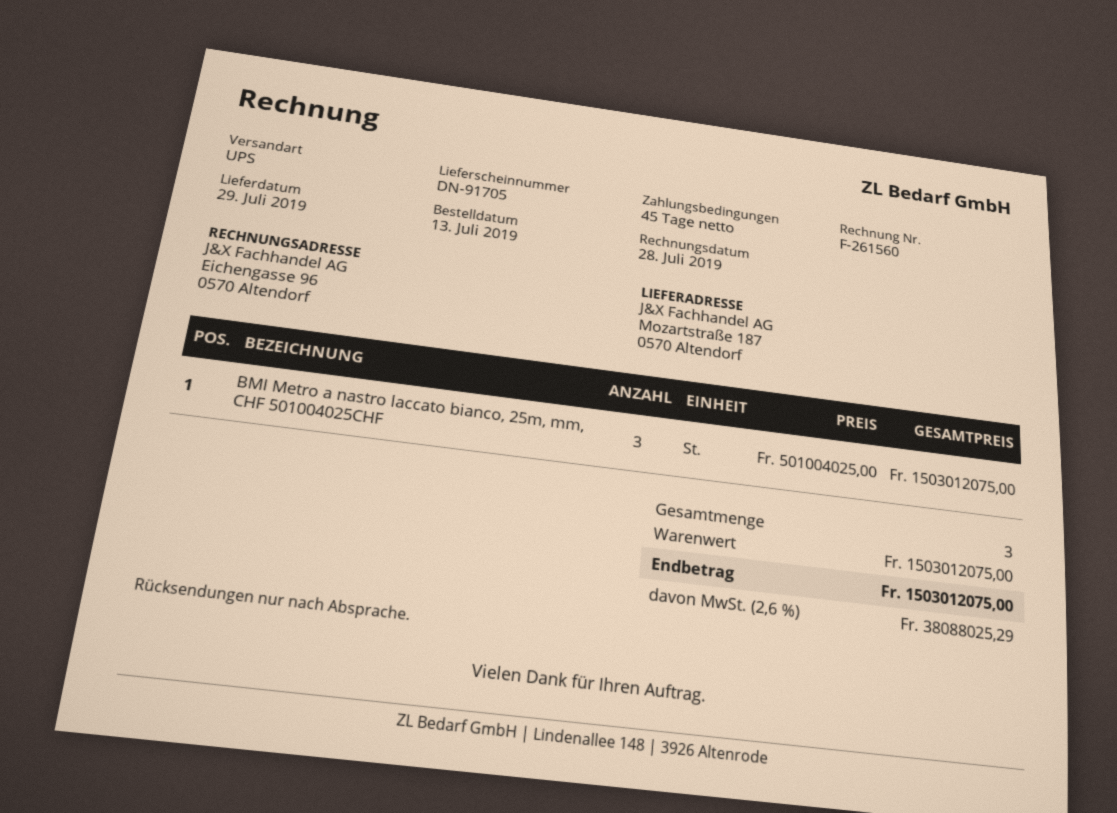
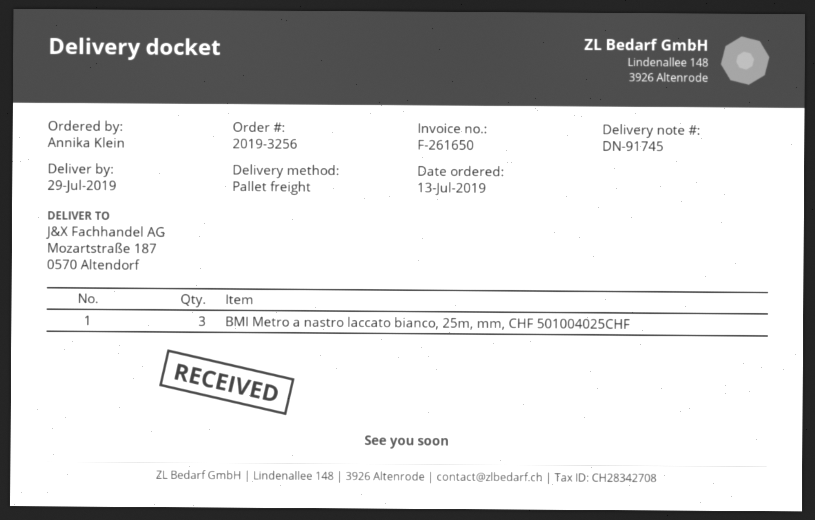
delivery note number: DN-91705 -> DN-91745
invoice number: F-261560 -> F-261650
shipping method: UPS -> pallet freight

